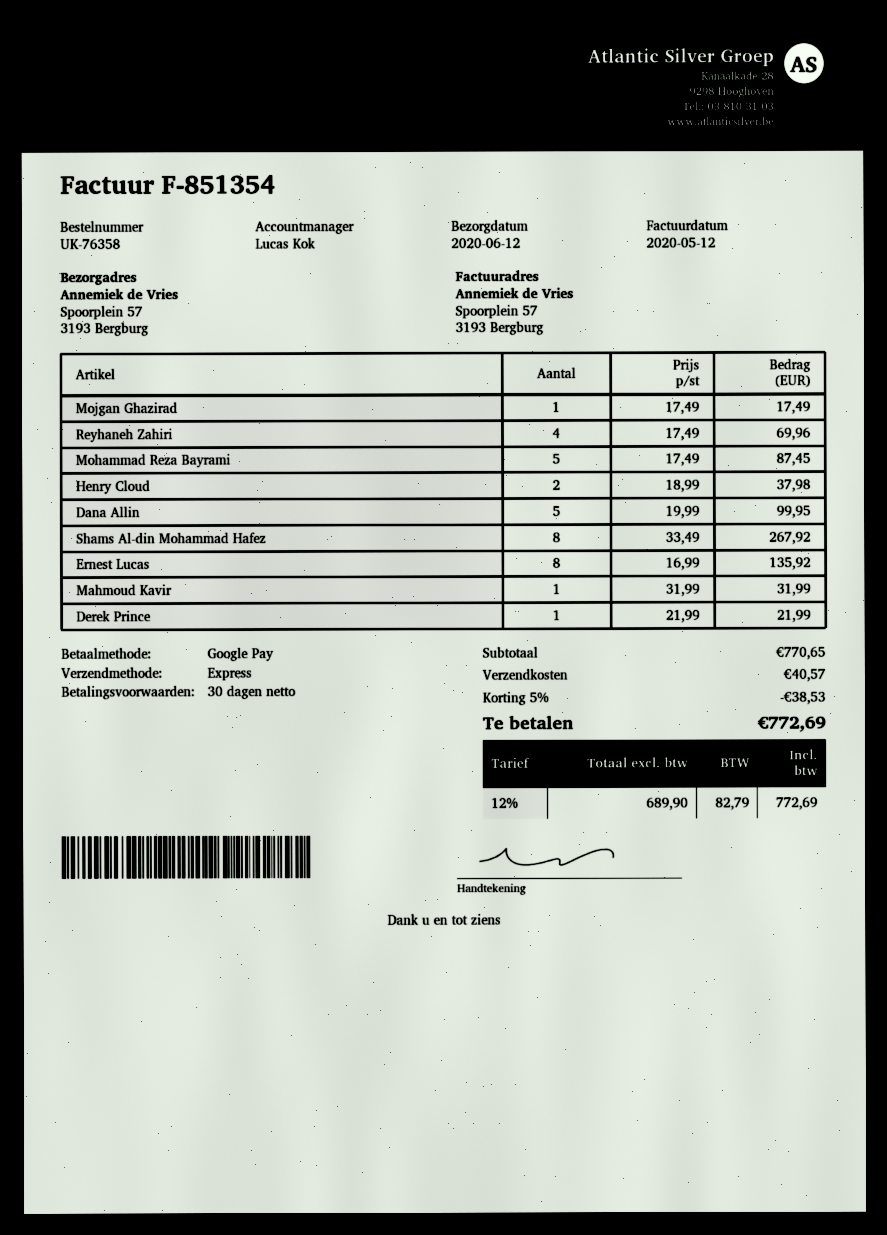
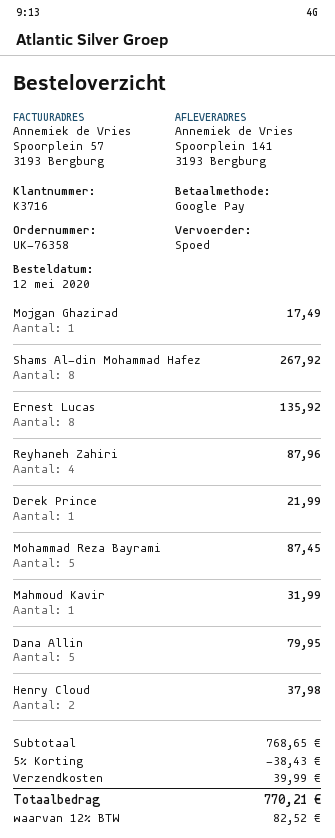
ship to: Spoorplein 57, 3193 Bergburg -> Spoorplein 141, 3193 Bergburg
Reyhaneh Zahiri: 4 for 69.96 -> 4 for 87.96
Dana Allin: 5 for 99.95 -> 5 for 79.95
subtotal: 770.65 -> 768.65
discount: 5% = 38.53 -> 5% = 38.43
shipping: 40.57 -> 39.99
tax: 12% = 82.79 -> 12% = 82.52
total: 772.69 -> 770.21

